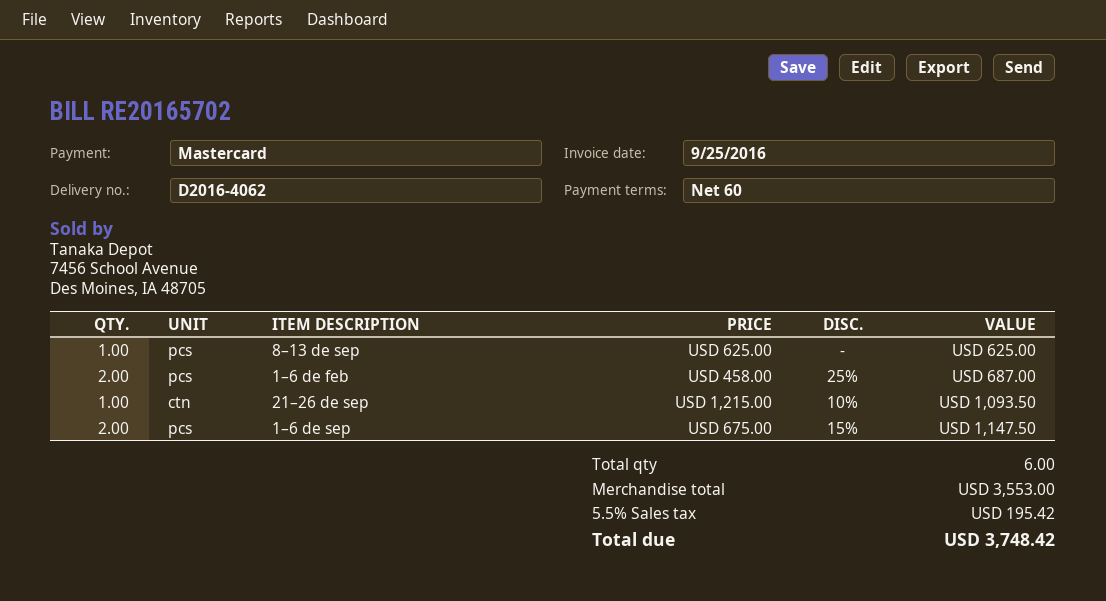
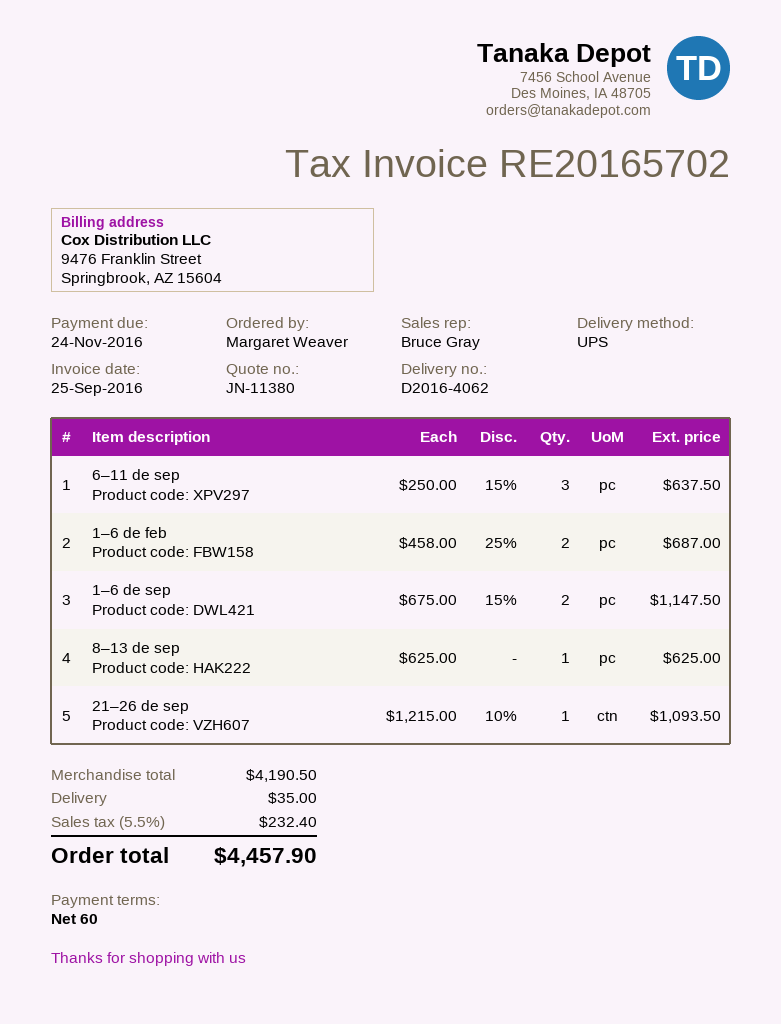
6–11 de sep: none -> 3 x 250.00 - 15% = 637.50
subtotal: 3553.00 -> 4190.50
shipping: none -> 35.00
tax: 5.5% = 195.42 -> 5.5% = 232.40
total: 3748.42 -> 4457.90

